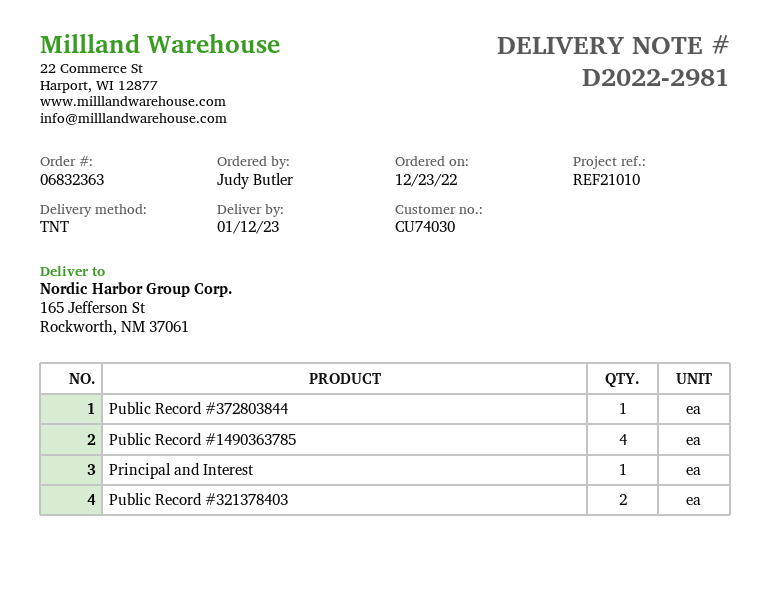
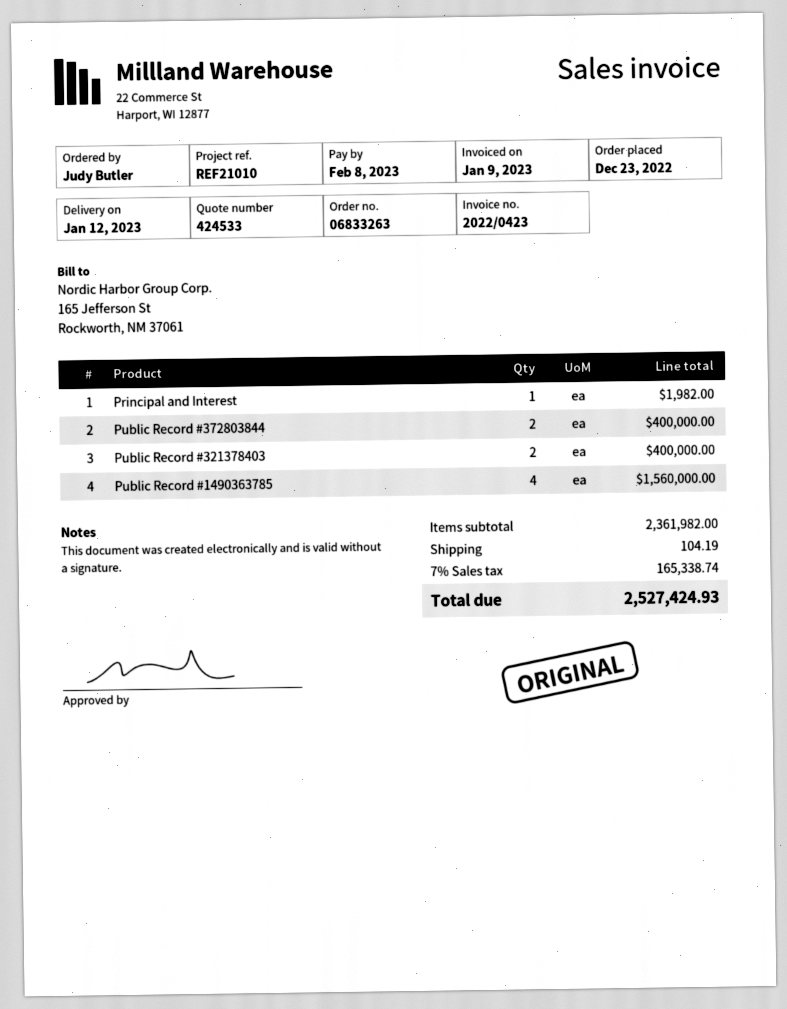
order number: 06832363 -> 06833263
Public Record #372803844: 1 -> 2

